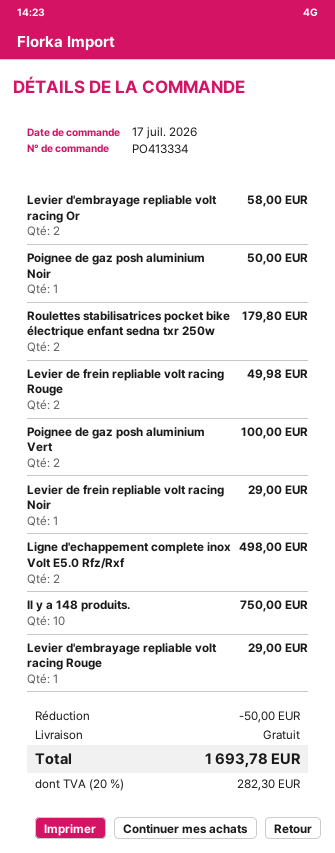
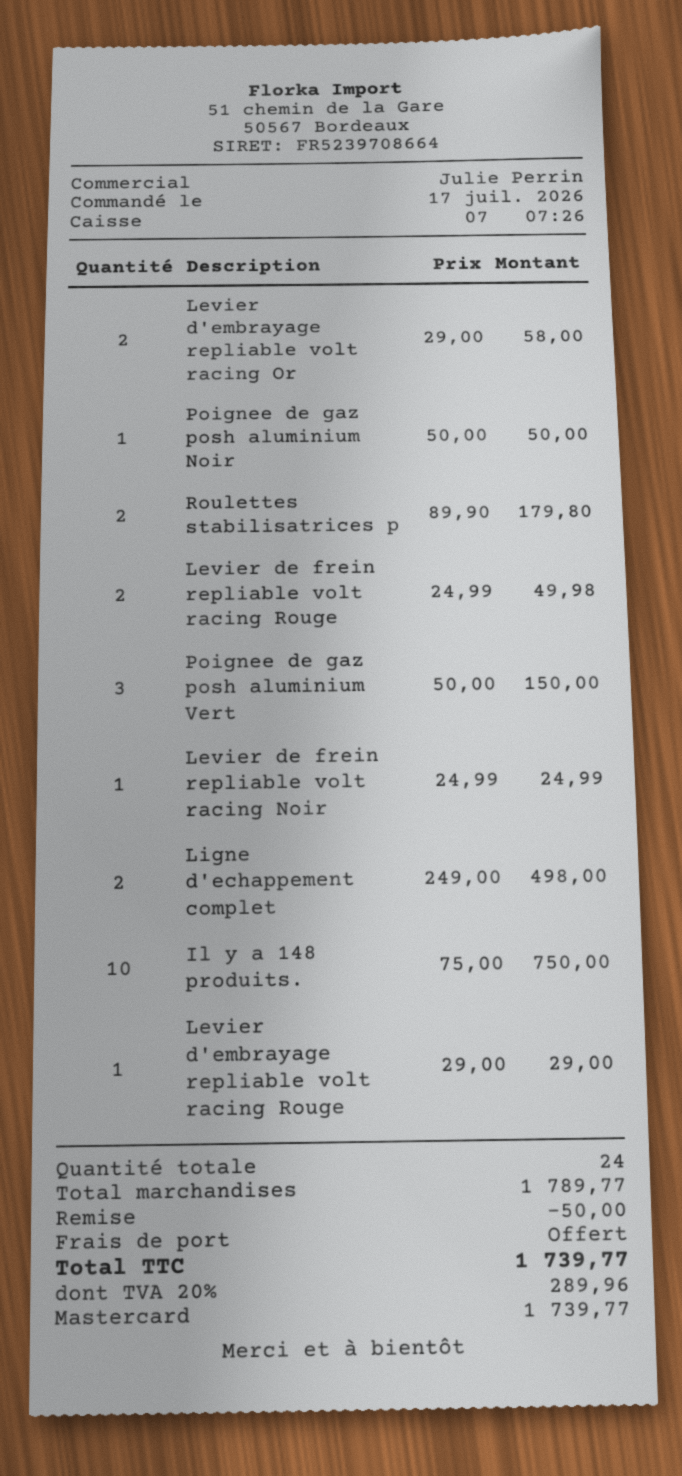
Poignee de gaz posh aluminium Vert: 2 for 100.00 -> 3 for 150.00
Levier de frein repliable volt racing Noir: 1 for 29.00 -> 1 for 24.99
tax: 20% = 282.30 -> 20% = 289.96
total: 1693.78 -> 1739.77

